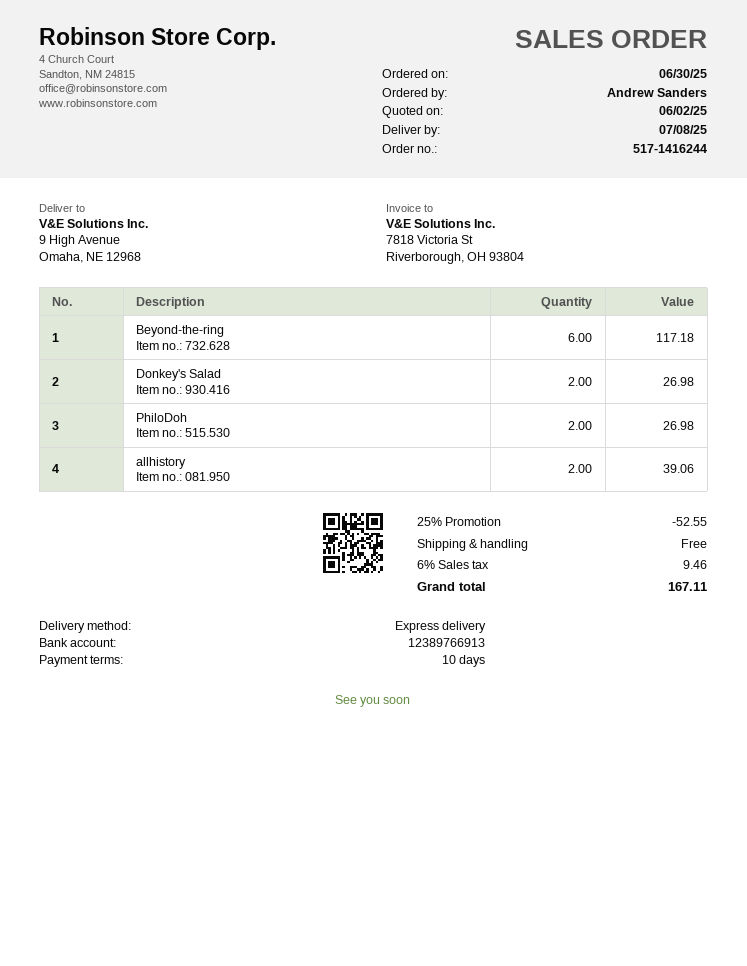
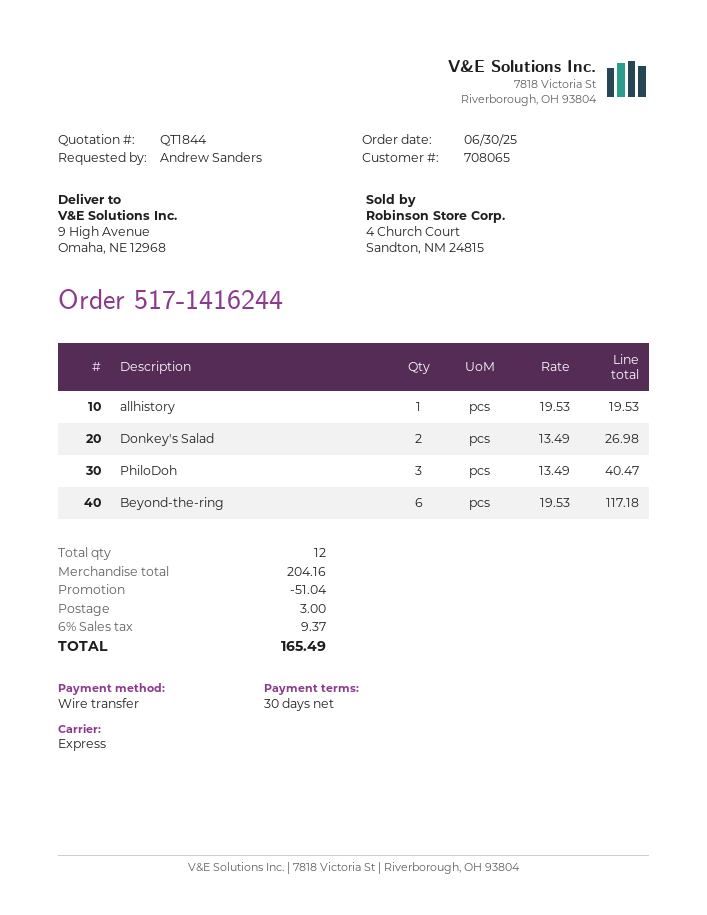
payment terms: 10 days -> 30 days
PhiloDoh: 2 for 26.98 -> 3 for 40.47
allhistory: 2 for 39.06 -> 1 for 19.53
discount: 52.55 -> 51.04
shipping: 0.00 -> 3.00
tax: 6% = 9.46 -> 6% = 9.37
total: 167.11 -> 165.49

